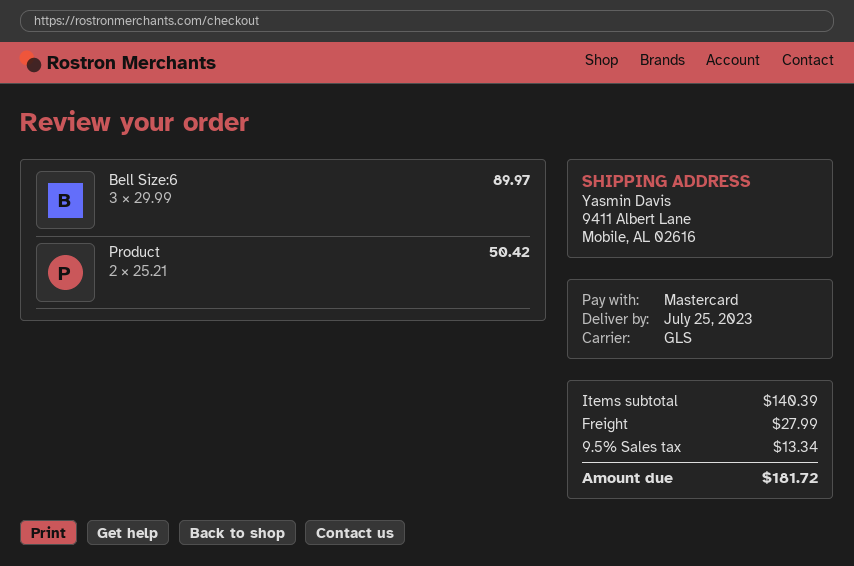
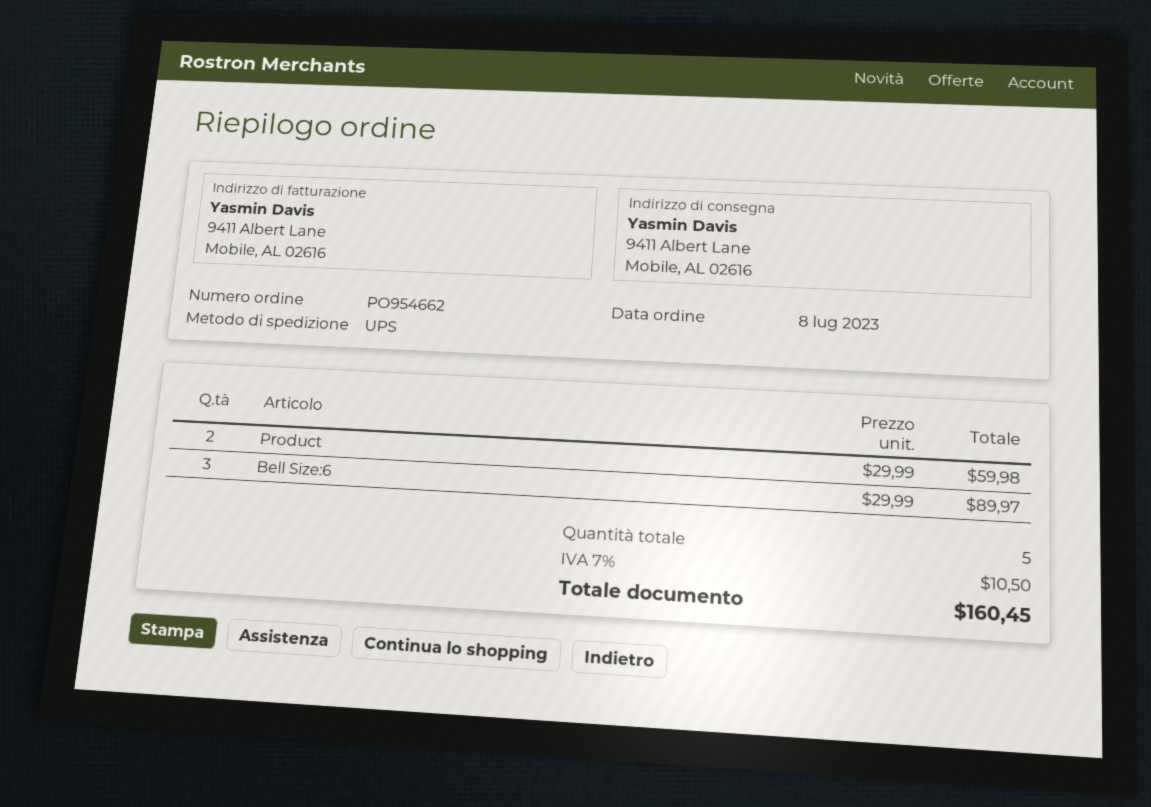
shipping method: GLS -> UPS
Product: 2 x 25.21 = 50.42 -> 2 x 29.99 = 59.98
shipping: 27.99 -> none
tax: 9.5% = 13.34 -> 7% = 10.50
total: 181.72 -> 160.45

